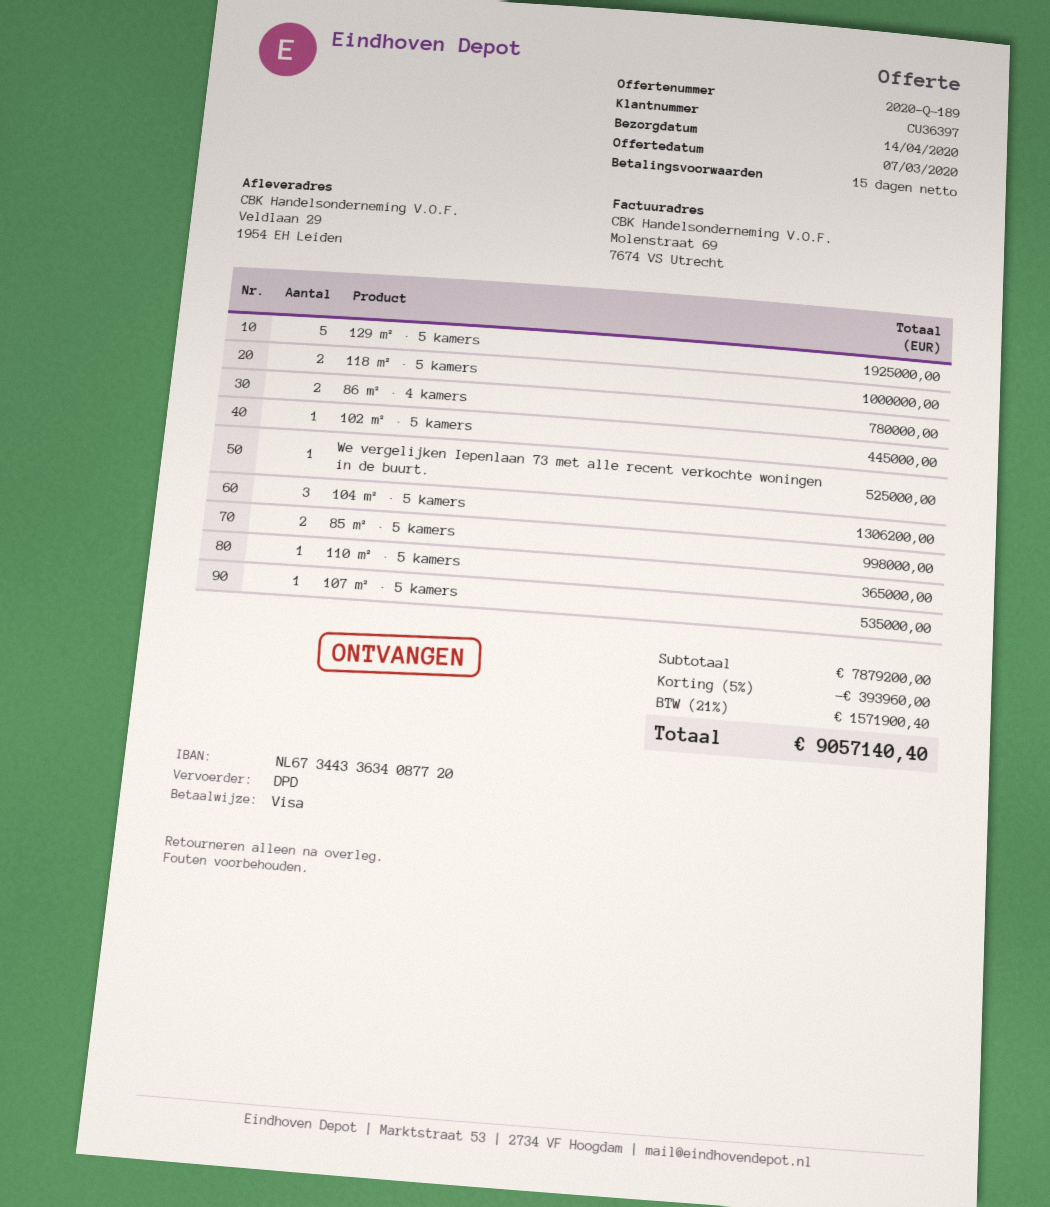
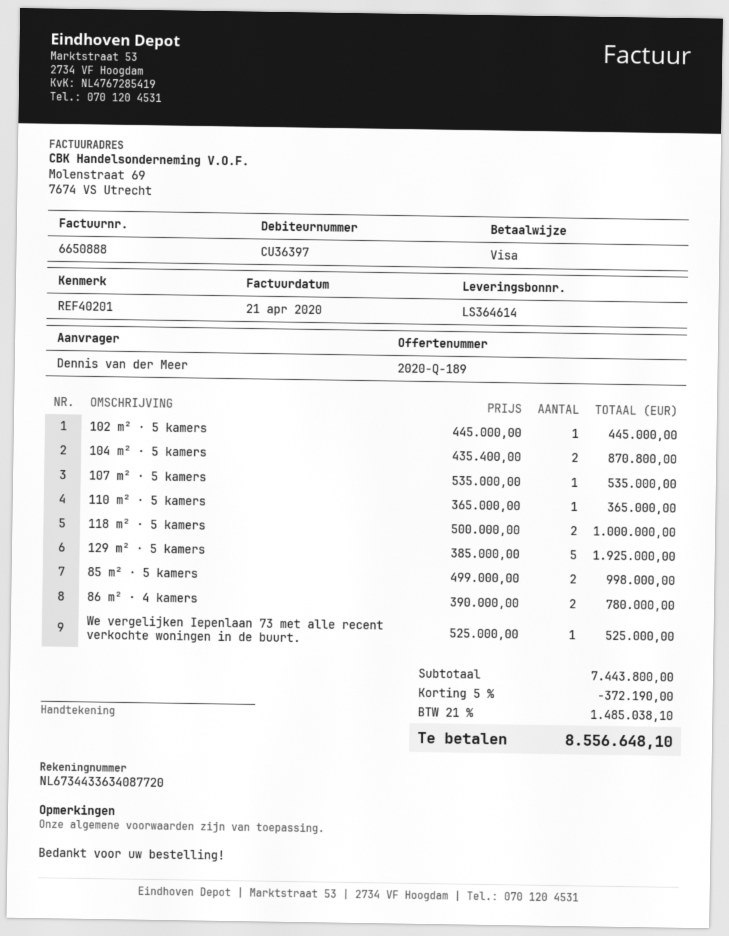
104 m² · 5 kamers: 3 for 1306200.00 -> 2 for 870800.00
subtotal: 7879200.00 -> 7443800.00
discount: 5% = 393960.00 -> 5% = 372190.00
tax: 21% = 1571900.40 -> 21% = 1485038.10
total: 9057140.40 -> 8556648.10

